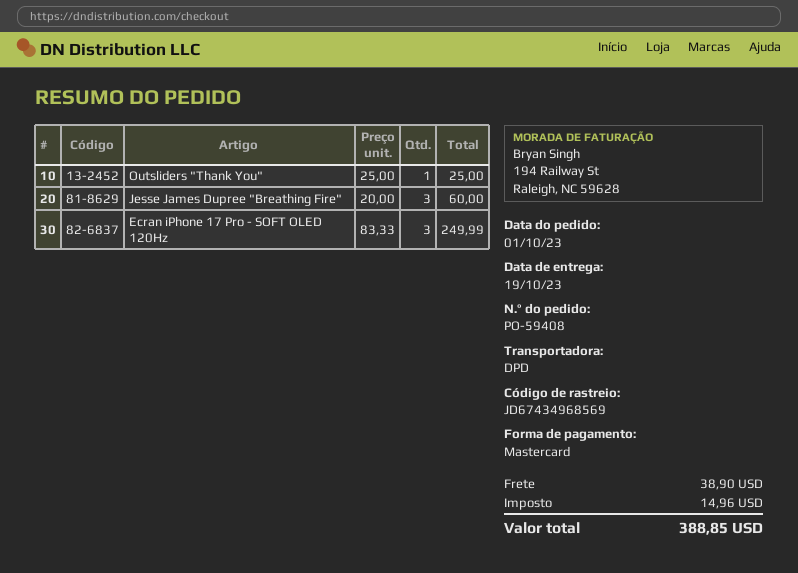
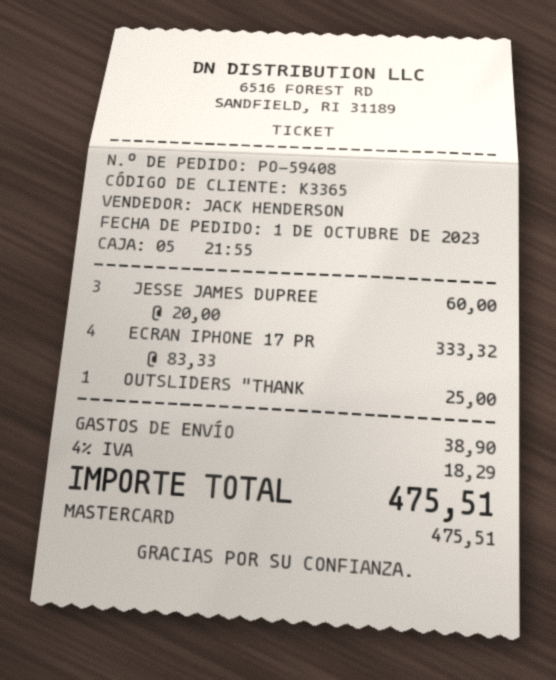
Ecran iPhone 17 Pro - SOFT OLED 120Hz: 3 x 83.33 = 249.99 -> 4 x 83.33 = 333.32
tax: 14.96 -> 18.29
total: 388.85 -> 475.51

